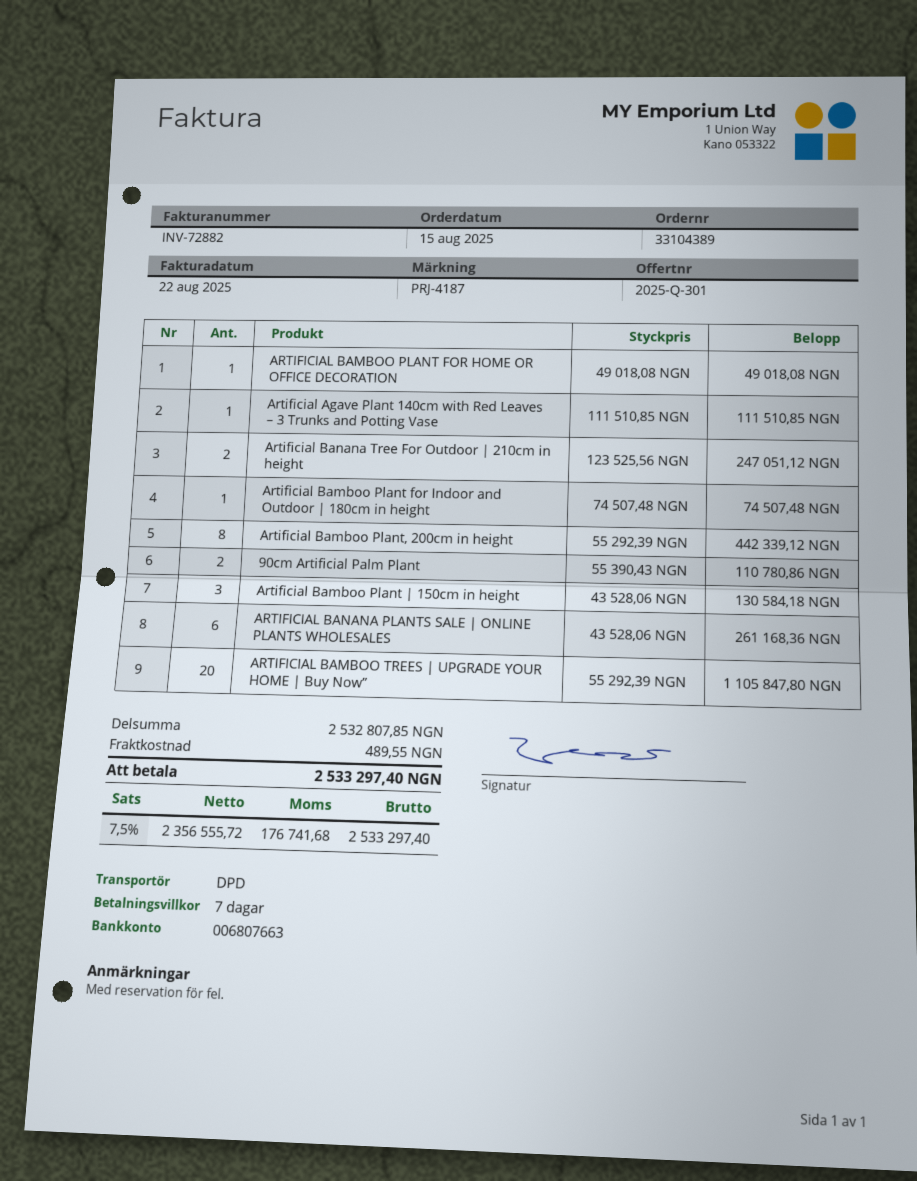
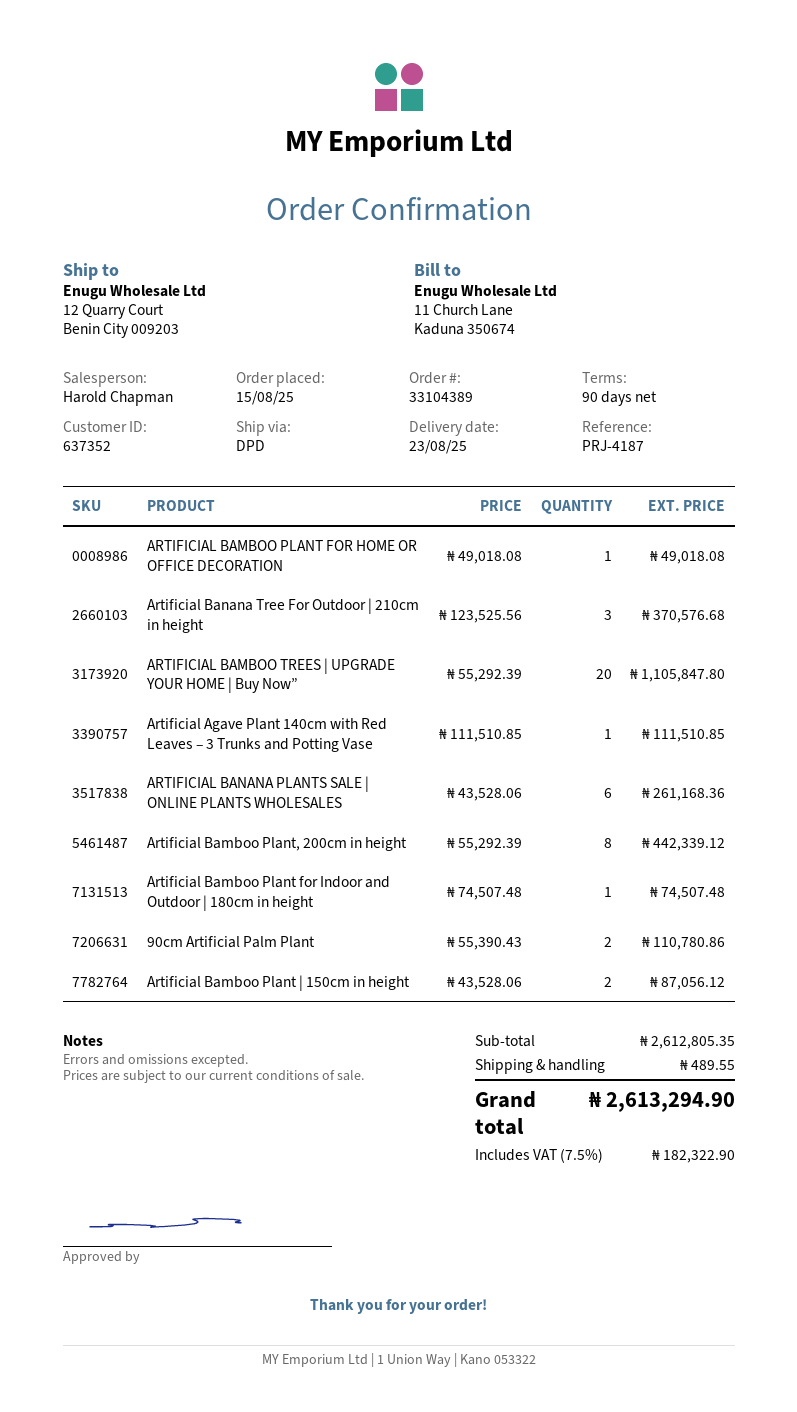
payment terms: 7 days -> 90 days
Artificial Banana Tree For Outdoor | 210cm in height: 2 x 123525.56 = 247051.12 -> 3 x 123525.56 = 370576.68
Artificial Bamboo Plant | 150cm in height: 3 x 43528.06 = 130584.18 -> 2 x 43528.06 = 87056.12
subtotal: 2532807.85 -> 2612805.35
tax: 7.5% = 176741.68 -> 7.5% = 182322.90
total: 2533297.40 -> 2613294.90

